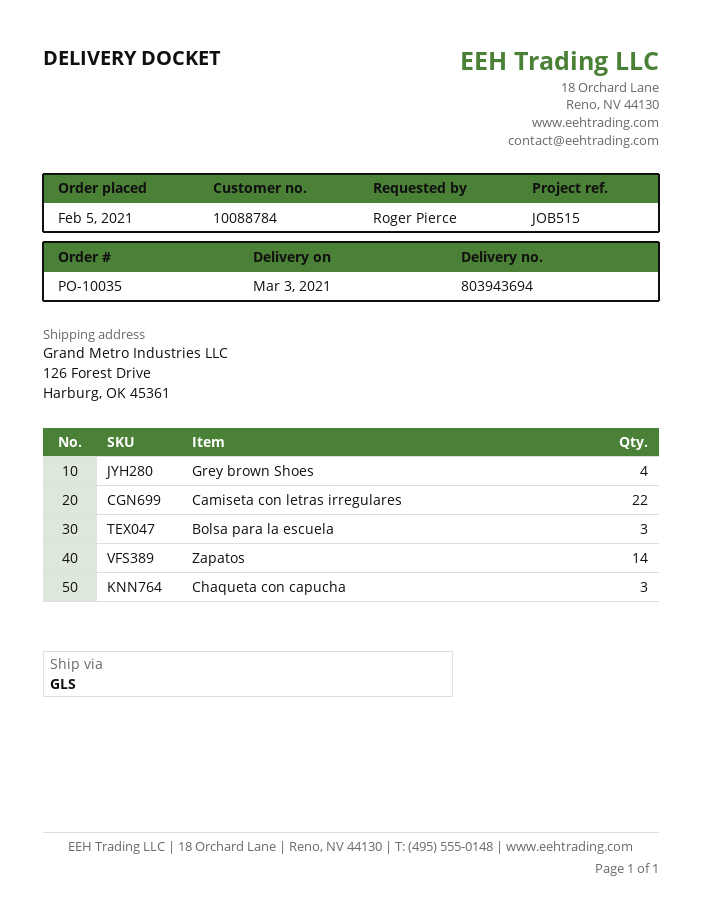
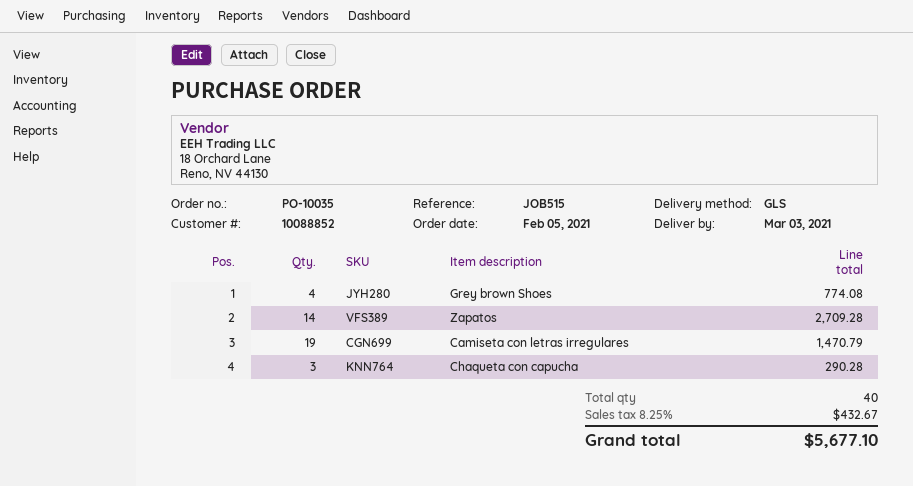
customer number: 10088784 -> 10088852
Camiseta con letras irregulares: 22 -> 19
Bolsa para la escuela: 3 -> none

